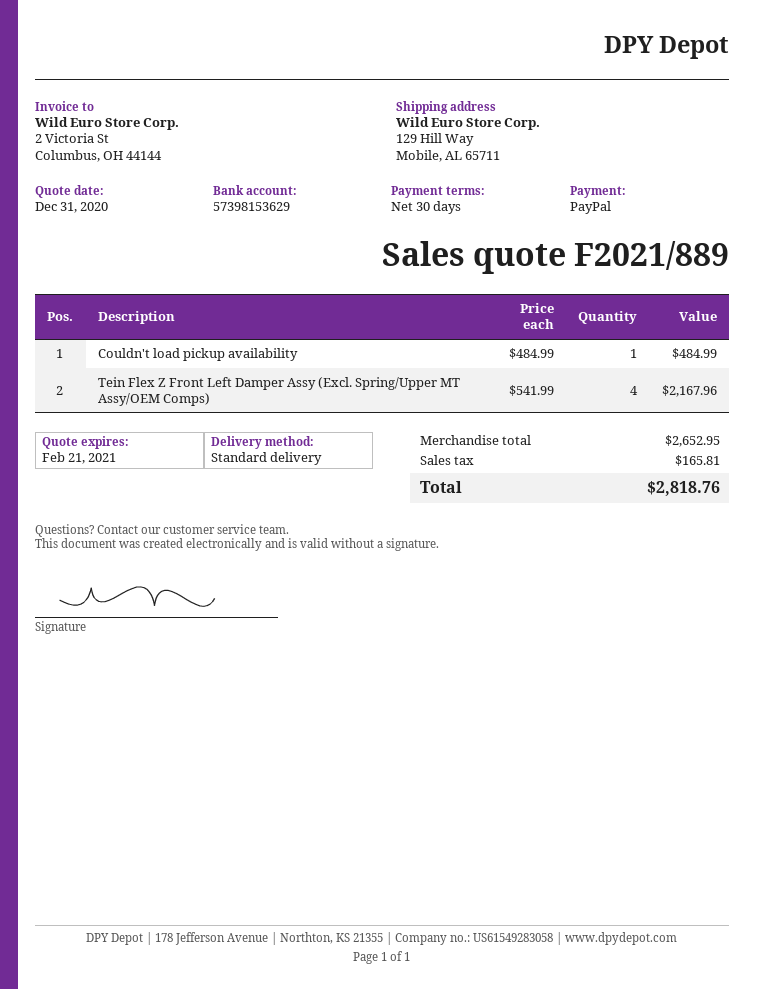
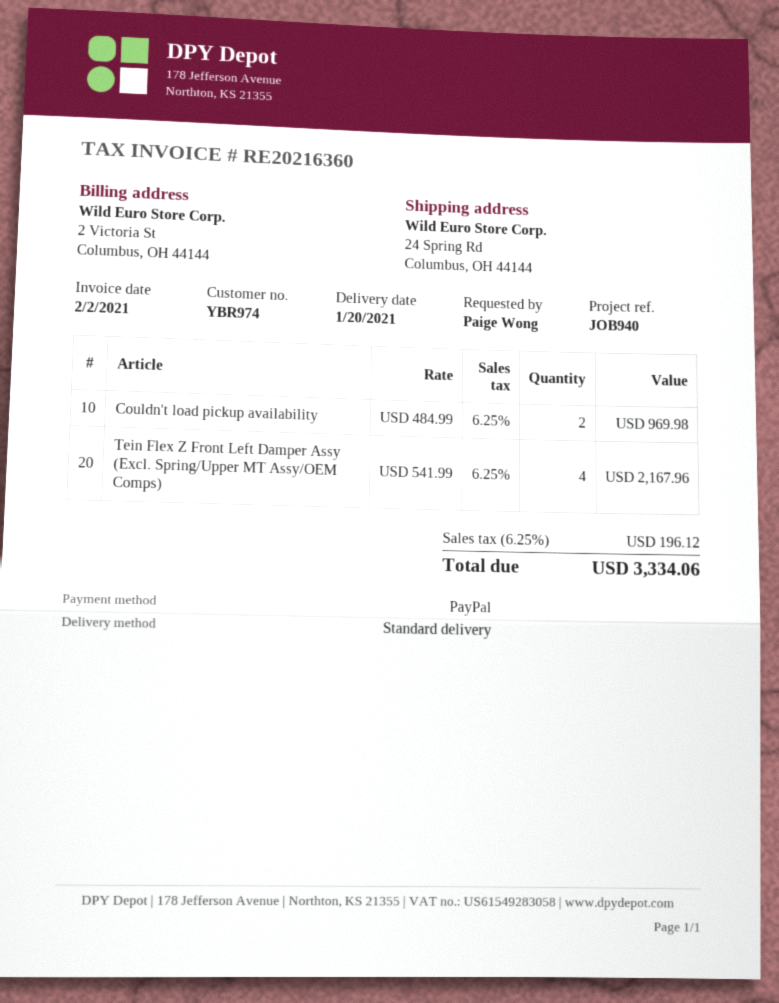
ship to: 129 Hill Way, Mobile, AL 65711 -> 24 Spring Rd, Columbus, OH 44144
Couldn't load pickup availability: 1 x 484.99 = 484.99 -> 2 x 484.99 = 969.98
tax: 165.81 -> 196.12
total: 2818.76 -> 3334.06

